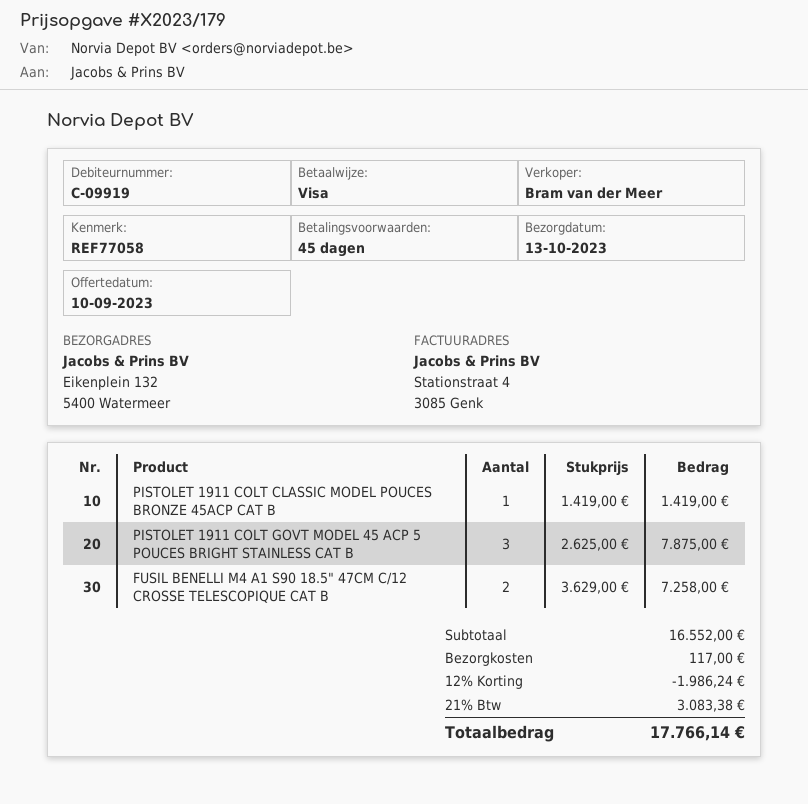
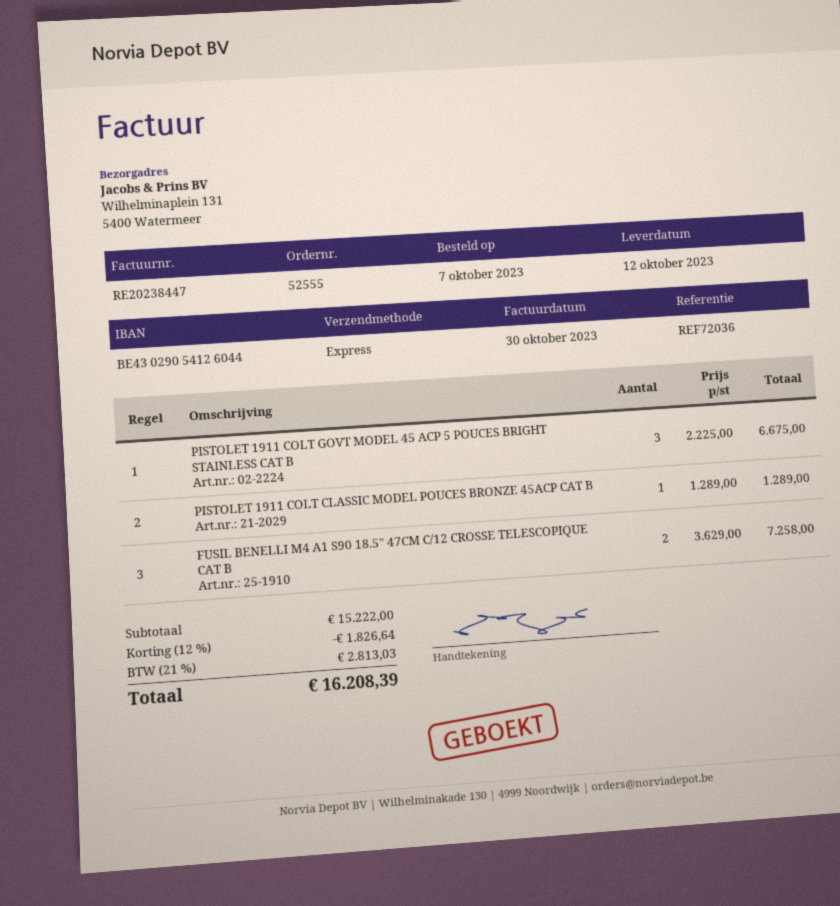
delivery date: 2023-10-13 -> 2023-10-12
reference: REF77058 -> REF72036
ship to: Eikenplein 132, 5400 Watermeer -> Wilhelminaplein 131, 5400 Watermeer
PISTOLET 1911 COLT CLASSIC MODEL POUCES BRONZE 45ACP CAT B: 1 x 1419.00 = 1419.00 -> 1 x 1289.00 = 1289.00
PISTOLET 1911 COLT GOVT MODEL 45 ACP 5 POUCES BRIGHT STAINLESS CAT B: 3 x 2625.00 = 7875.00 -> 3 x 2225.00 = 6675.00
subtotal: 16552.00 -> 15222.00
discount: 12% = 1986.24 -> 12% = 1826.64
shipping: 117.00 -> none
tax: 21% = 3083.38 -> 21% = 2813.03
total: 17766.14 -> 16208.39

